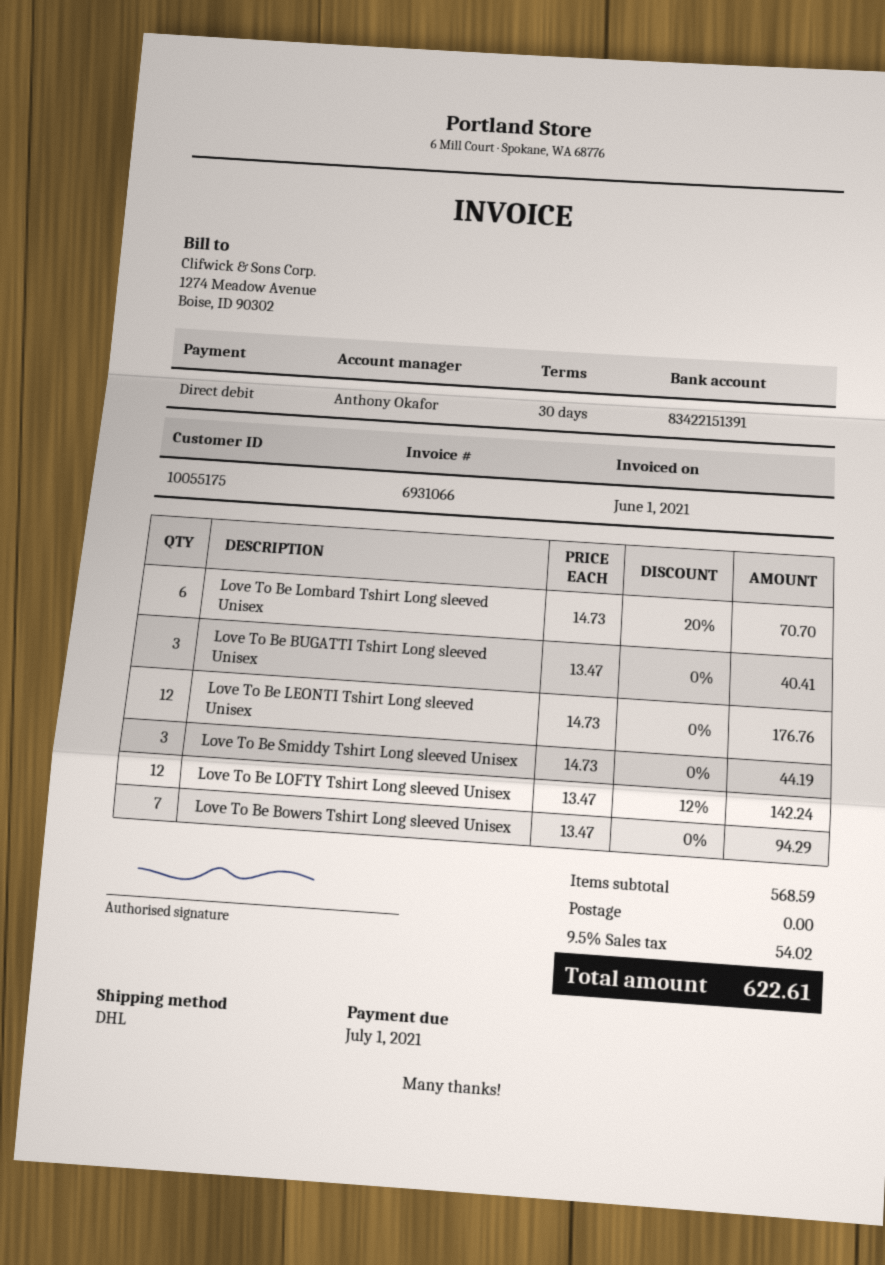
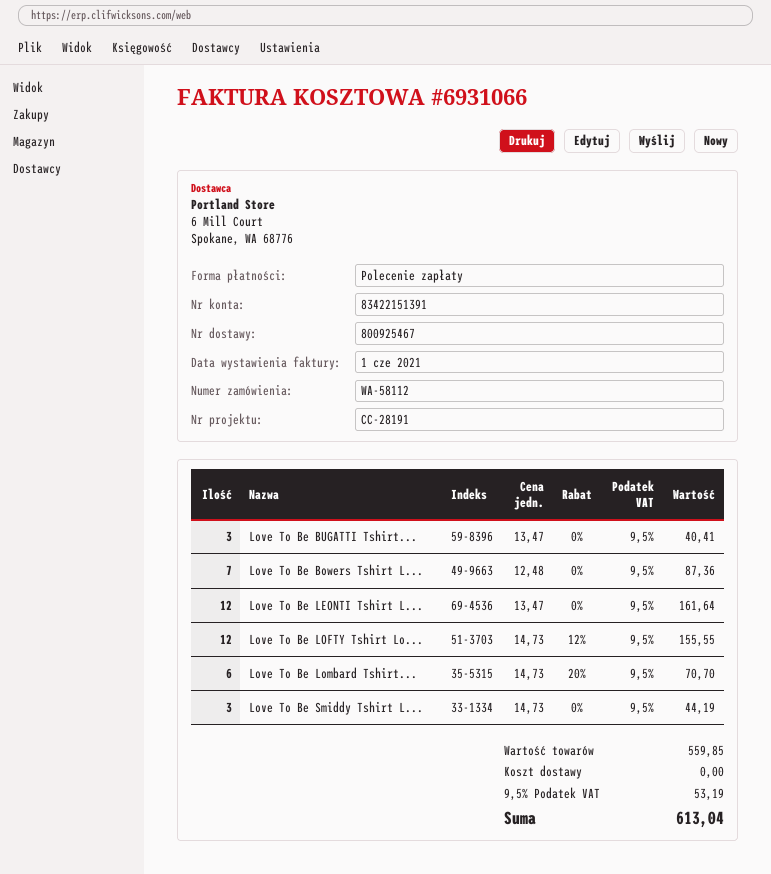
Love To Be LEONTI Tshirt Long sleeved Unisex: 12 x 14.73 = 176.76 -> 12 x 13.47 = 161.64
Love To Be LOFTY Tshirt Long sleeved Unisex: 12 x 13.47 - 12% = 142.24 -> 12 x 14.73 - 12% = 155.55
Love To Be Bowers Tshirt Long sleeved Unisex: 7 x 13.47 = 94.29 -> 7 x 12.48 = 87.36
subtotal: 568.59 -> 559.85
tax: 9.5% = 54.02 -> 9.5% = 53.19
total: 622.61 -> 613.04

